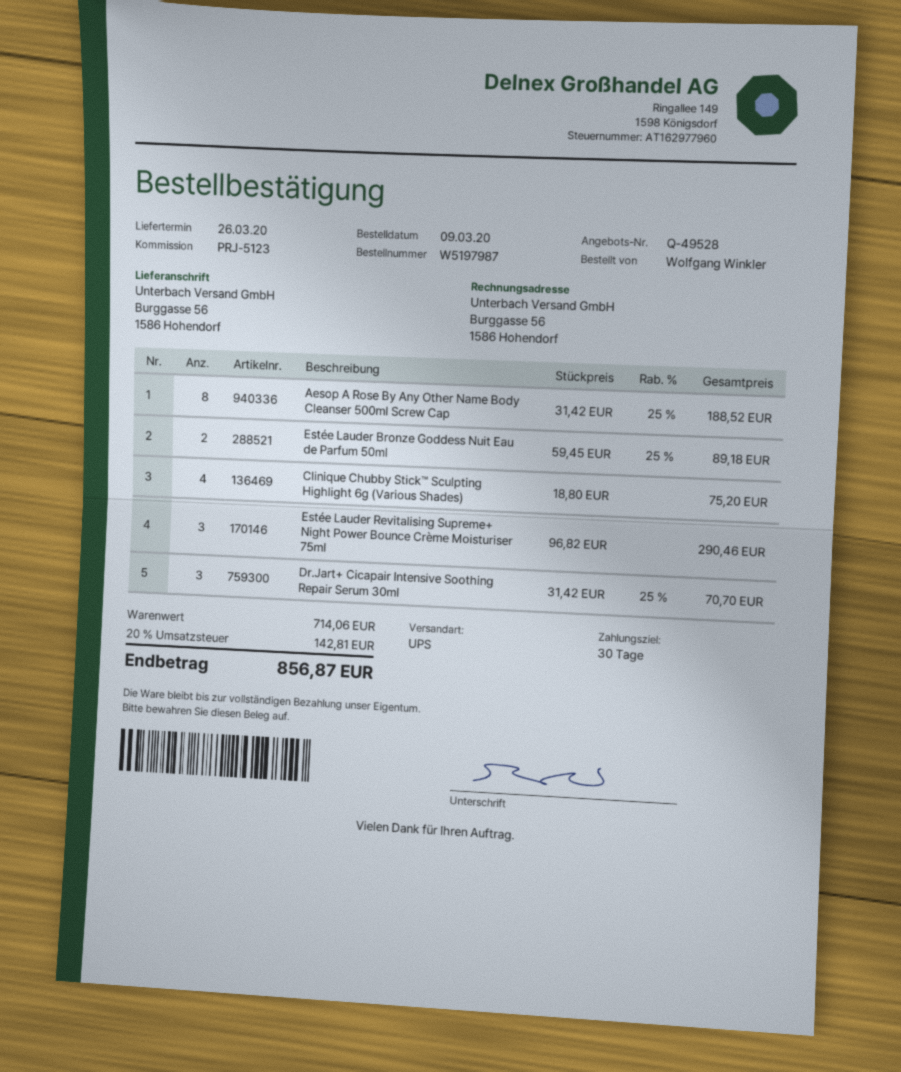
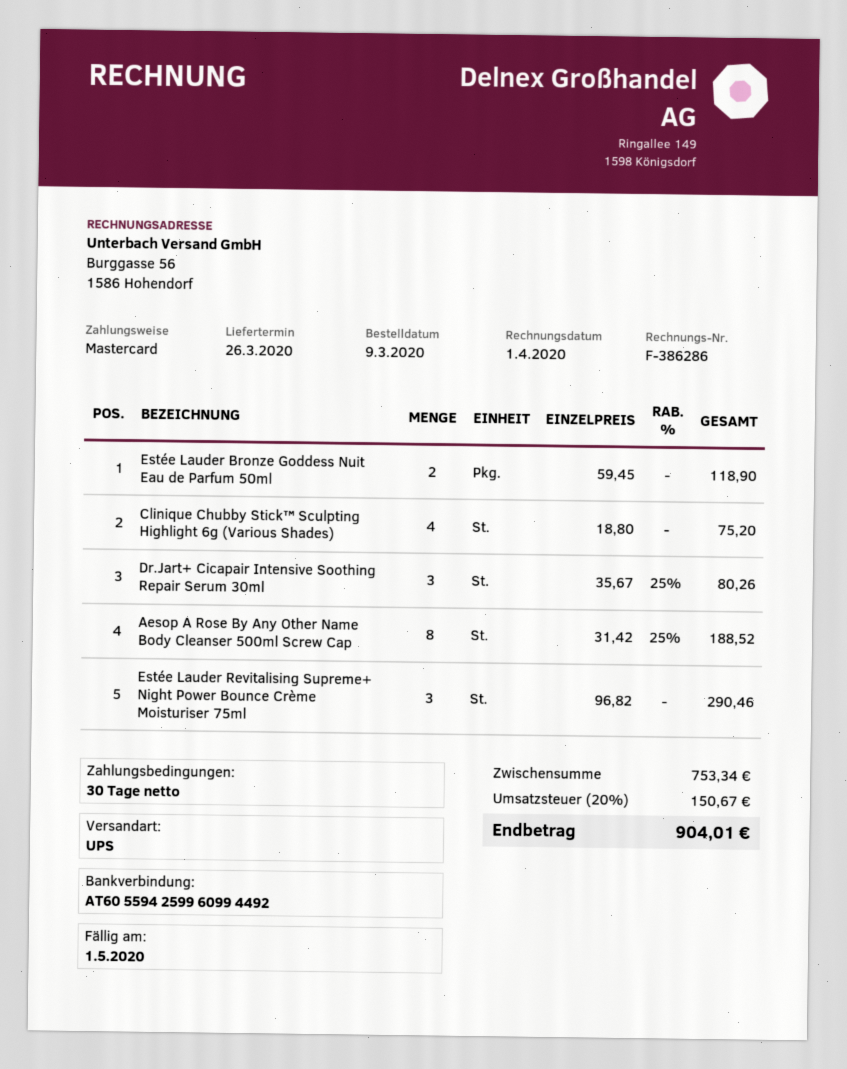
Estée Lauder Bronze Goddess Nuit Eau de Parfum 50ml: 2 x 59.45 - 25% = 89.18 -> 2 x 59.45 = 118.90
Dr.Jart+ Cicapair Intensive Soothing Repair Serum 30ml: 3 x 31.42 - 25% = 70.70 -> 3 x 35.67 - 25% = 80.26
subtotal: 714.06 -> 753.34
tax: 20% = 142.81 -> 20% = 150.67
total: 856.87 -> 904.01

